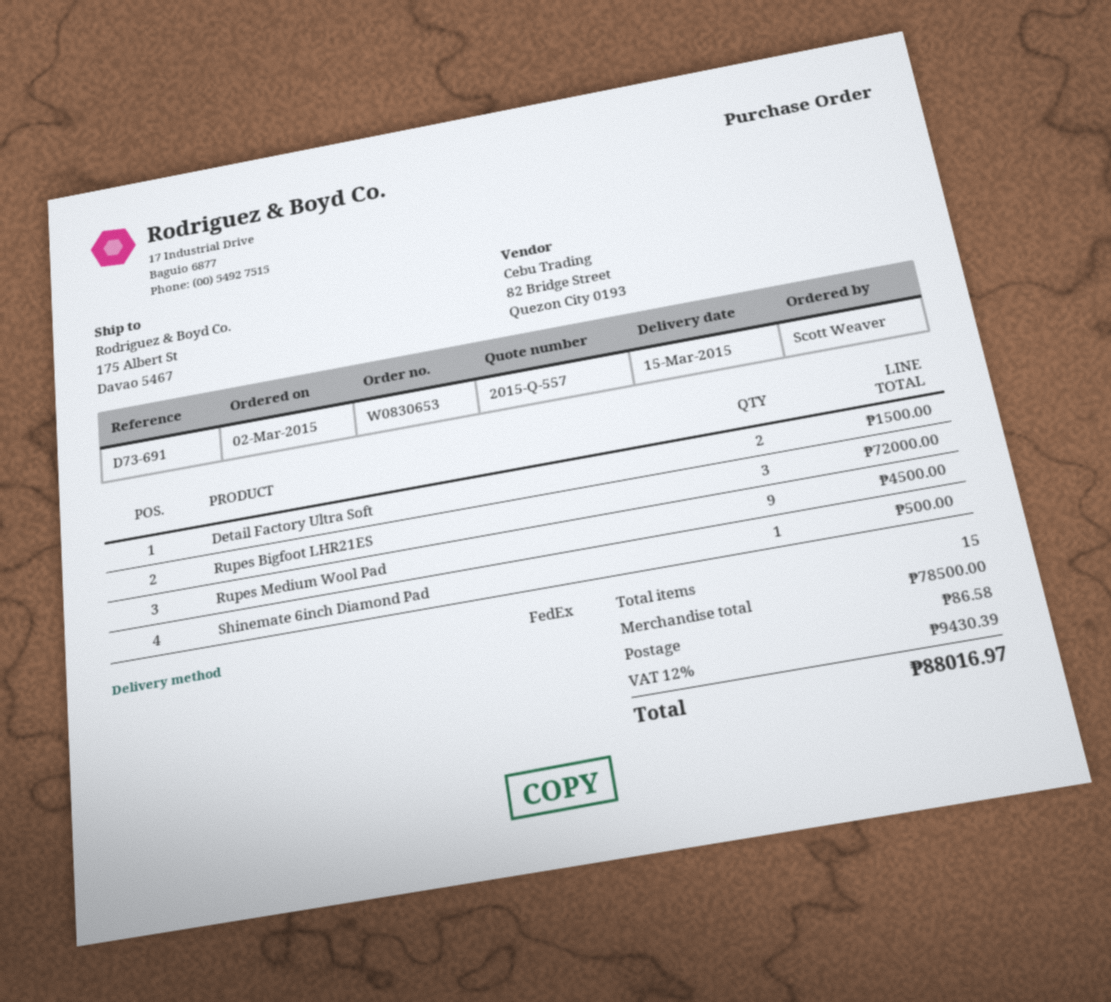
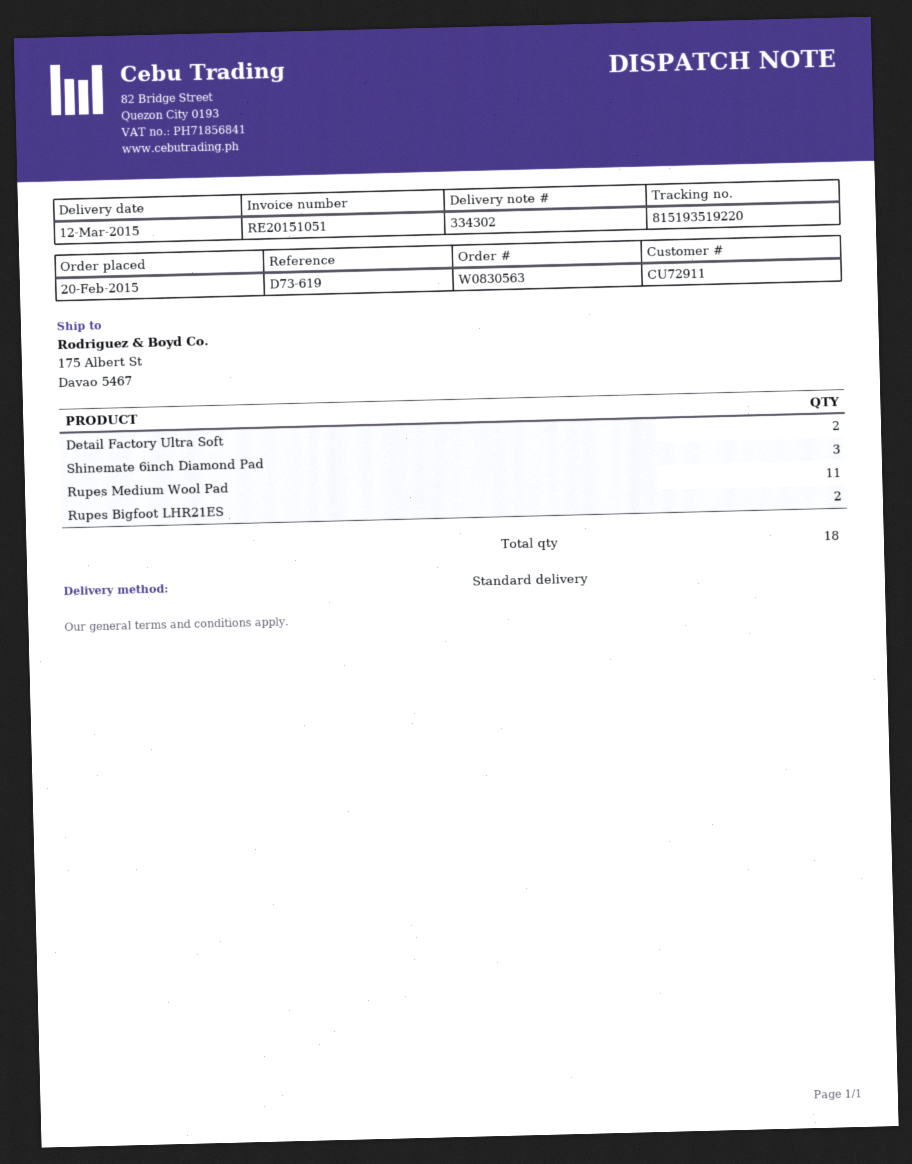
order number: W0830653 -> W0830563
order date: 2015-03-02 -> 2015-02-20
delivery date: 2015-03-15 -> 2015-03-12
reference: D73-691 -> D73-619
shipping method: FedEx -> standard
Rupes Bigfoot LHR21ES: 3 -> 2
Rupes Medium Wool Pad: 9 -> 11
Shinemate 6inch Diamond Pad: 1 -> 3
total quantity: 15 -> 18

